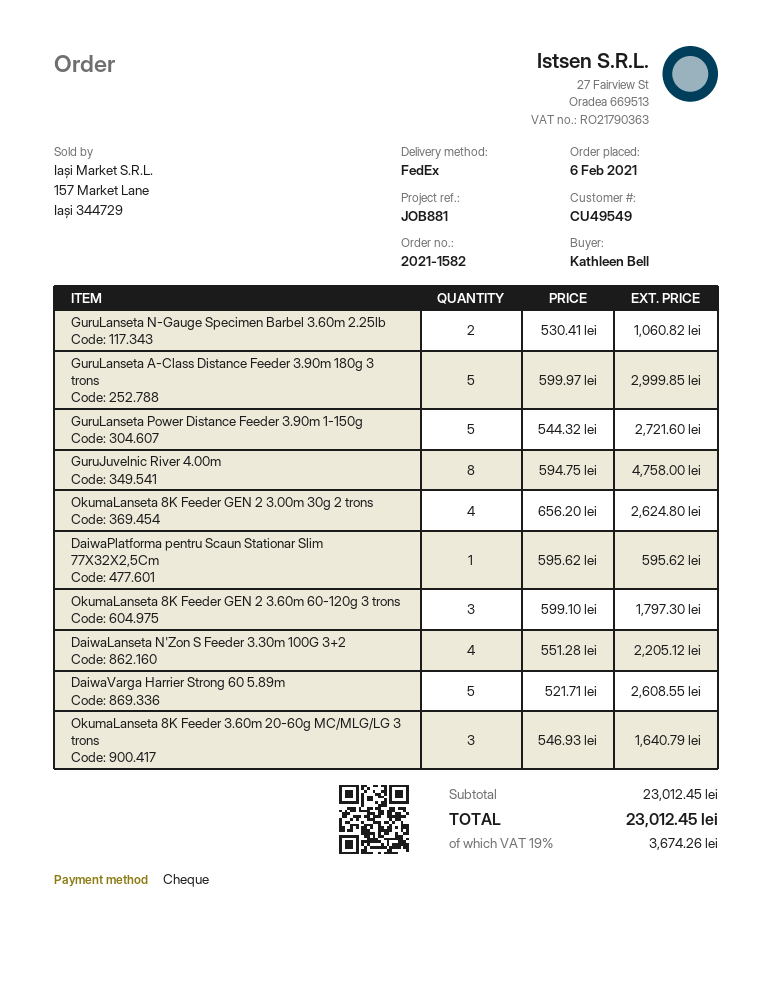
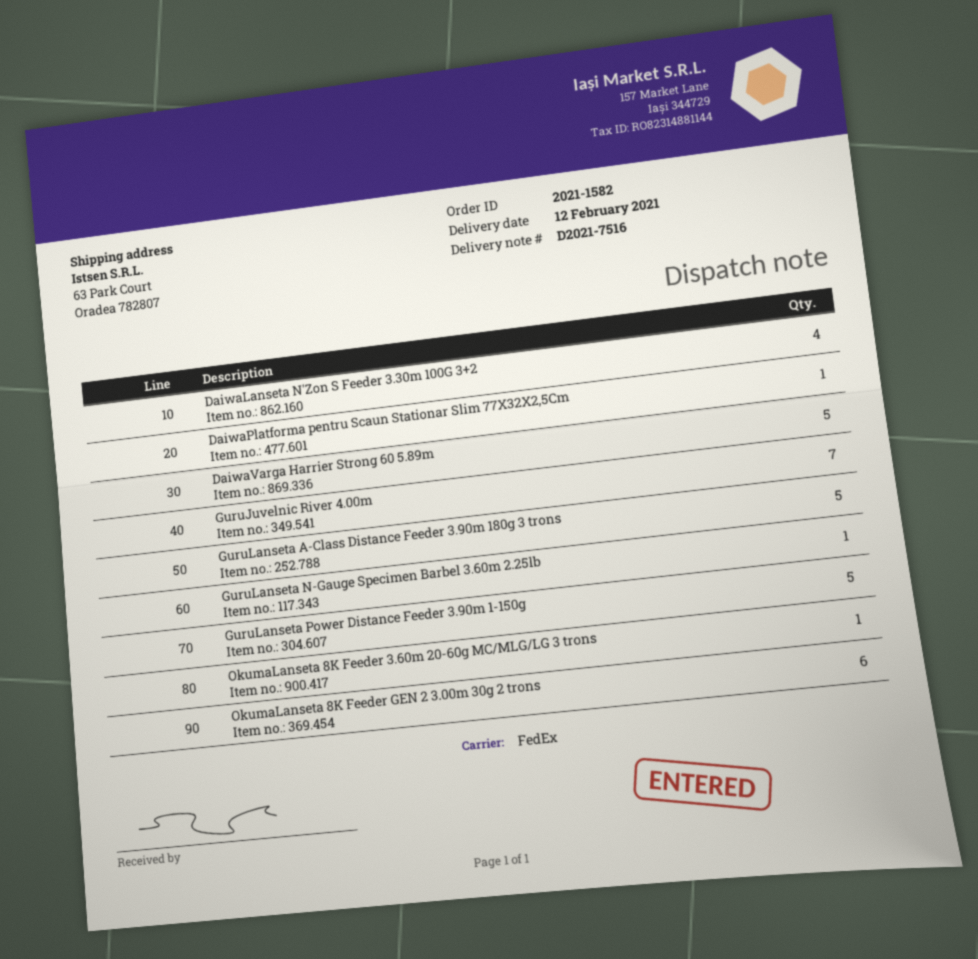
GuruLanseta N-Gauge Specimen Barbel 3.60m 2.25lb: 2 -> 1
GuruJuvelnic River 4.00m: 8 -> 7
OkumaLanseta 8K Feeder GEN 2 3.00m 30g 2 trons: 4 -> 6
OkumaLanseta 8K Feeder GEN 2 3.60m 60-120g 3 trons: 3 -> none
OkumaLanseta 8K Feeder 3.60m 20-60g MC/MLG/LG 3 trons: 3 -> 1

